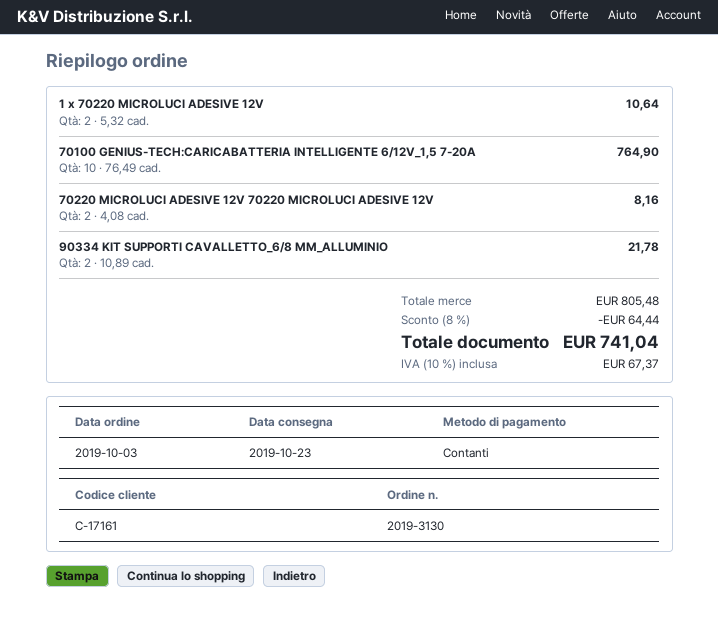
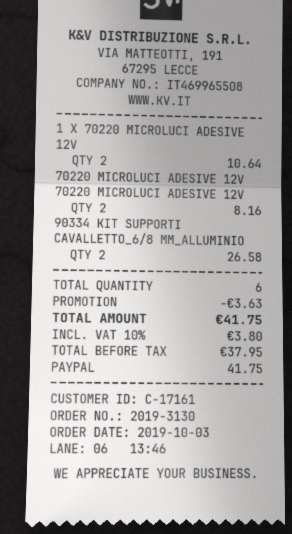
payment method: cash -> PayPal
70100 GENIUS-TECH:CARICABATTERIA INTELLIGENTE 6/12V_1,5 7-20A: 10 for 764.90 -> none
90334 KIT SUPPORTI CAVALLETTO_6/8 MM_ALLUMINIO: 2 for 21.78 -> 2 for 26.58
discount: 64.44 -> 3.63
tax: 10% = 67.37 -> 10% = 3.80
total: 741.04 -> 41.75

